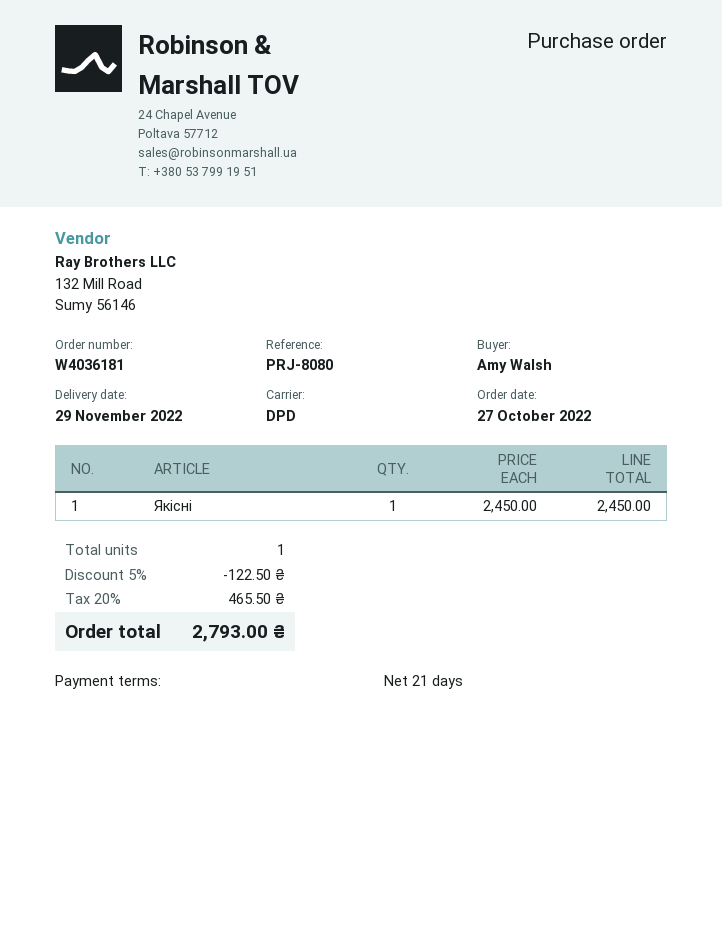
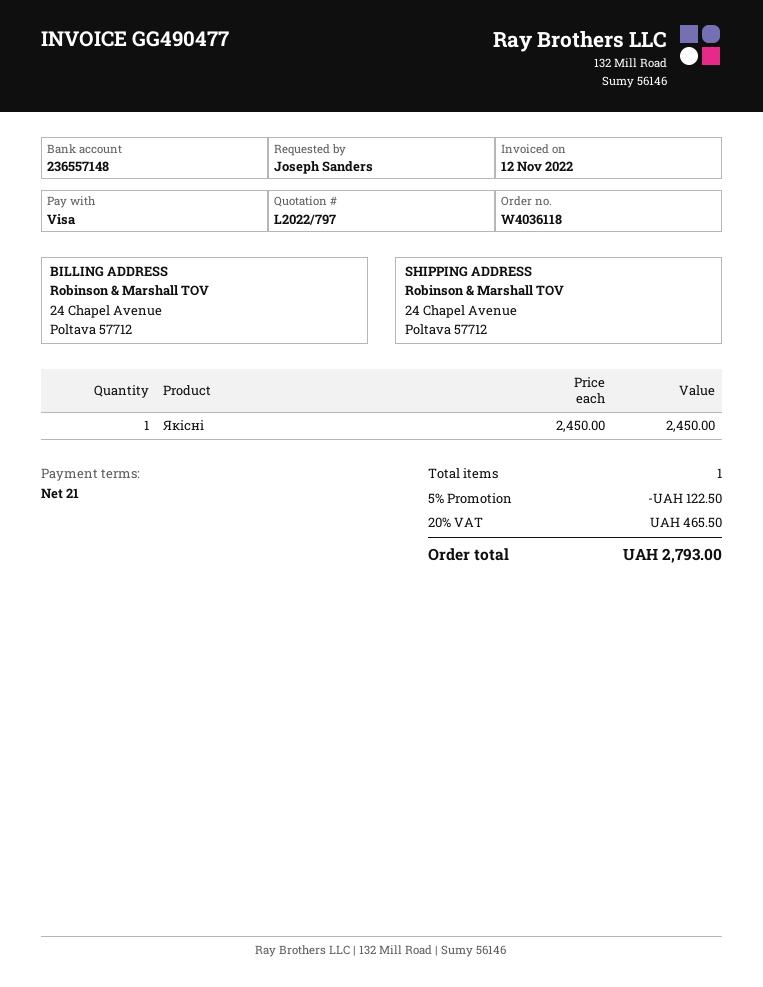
order number: W4036181 -> W4036118
ordered by: Amy Walsh -> Joseph Sanders

